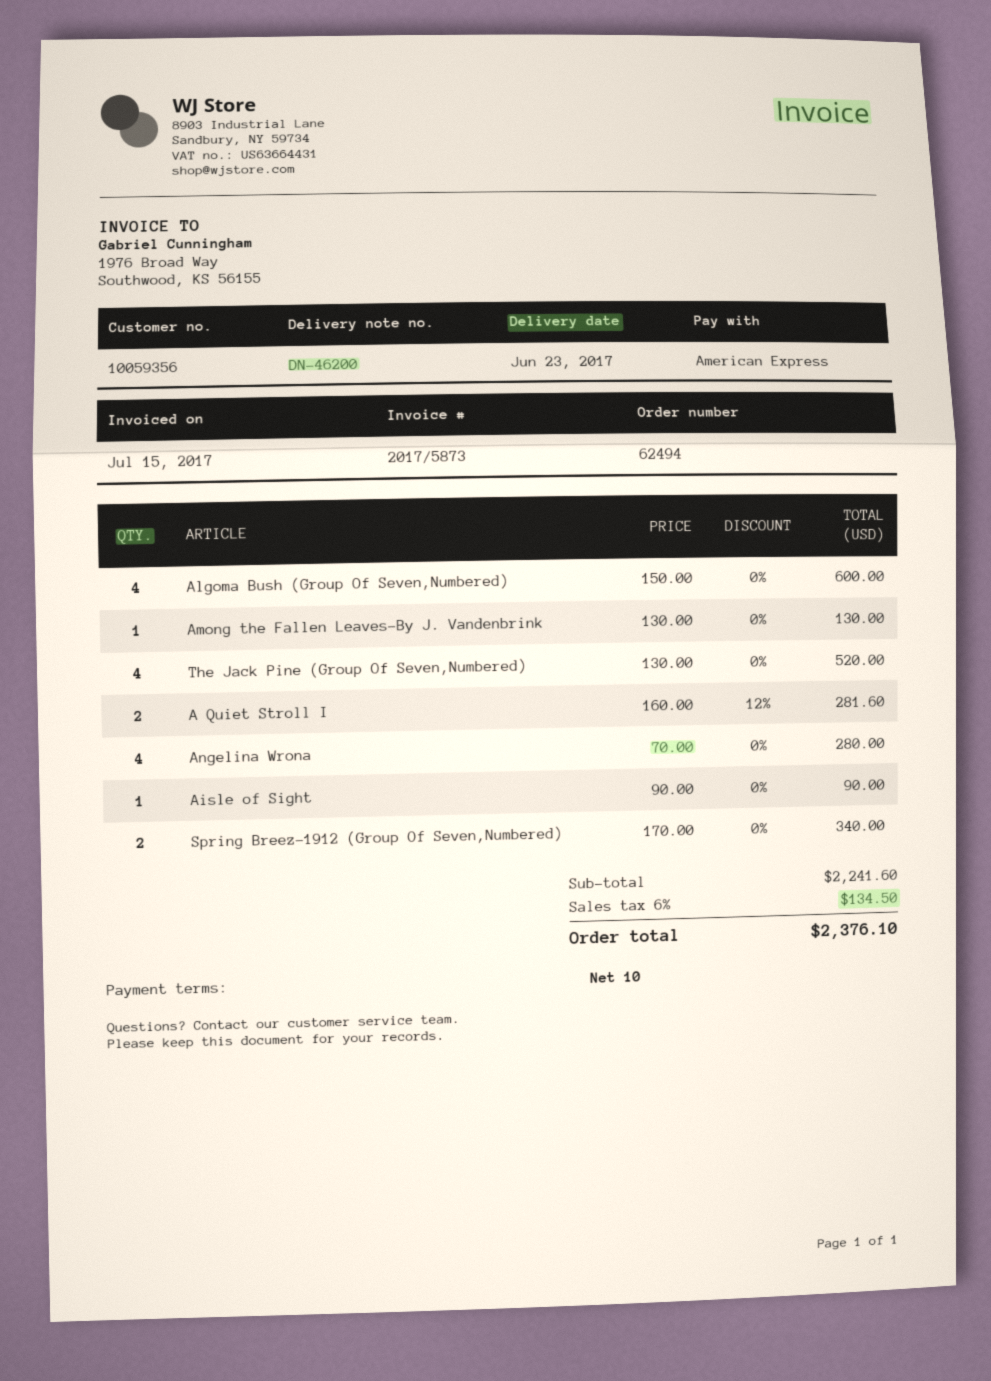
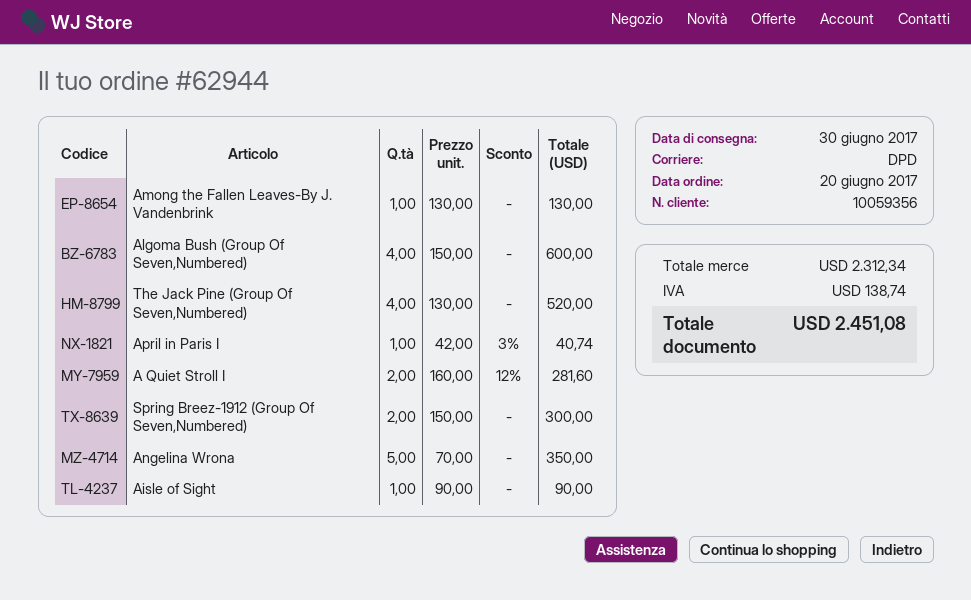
order number: 62494 -> 62944
delivery date: 2017-06-23 -> 2017-06-30
Angelina Wrona: 4 x 70.00 = 280.00 -> 5 x 70.00 = 350.00
Spring Breez-1912 (Group Of Seven,Numbered): 2 x 170.00 = 340.00 -> 2 x 150.00 = 300.00
April in Paris I: none -> 1 x 42.00 - 3% = 40.74
subtotal: 2241.60 -> 2312.34
tax: 134.50 -> 138.74
total: 2376.10 -> 2451.08

